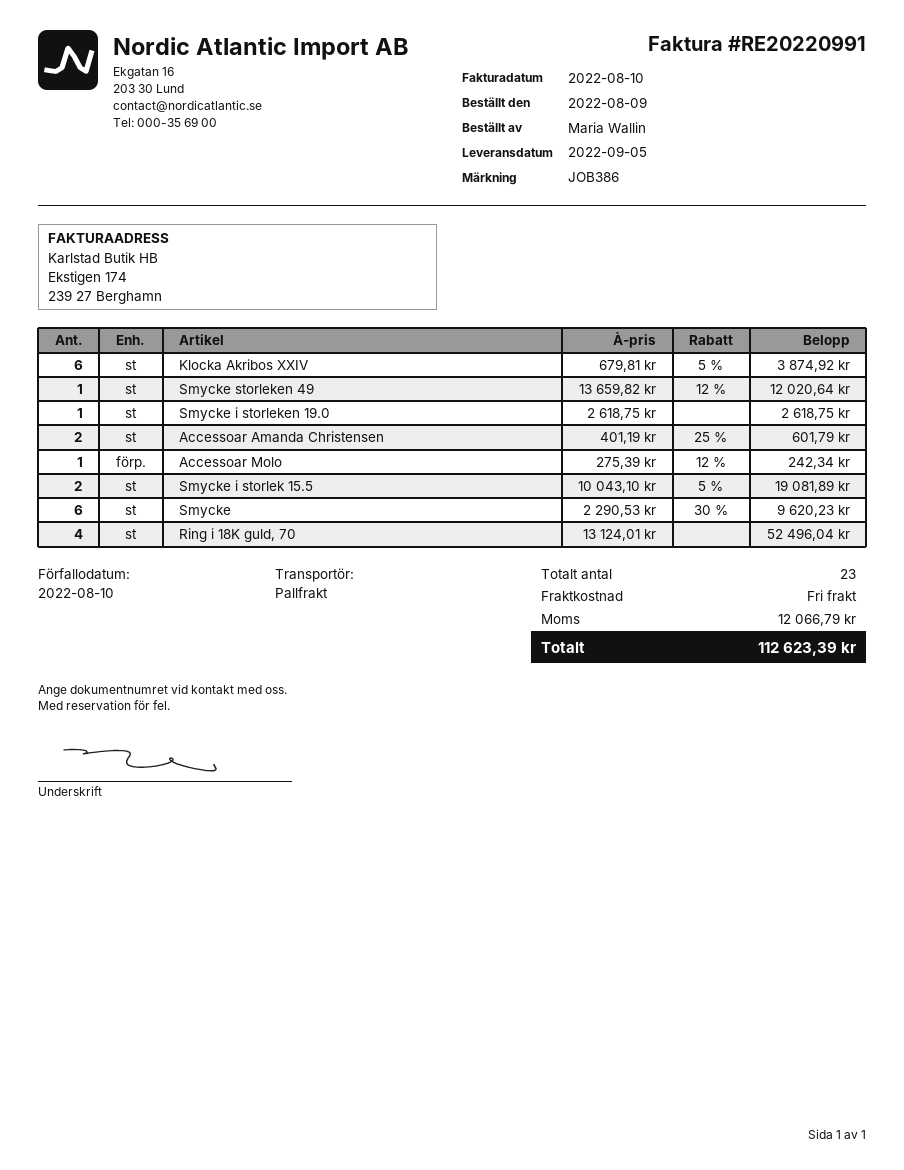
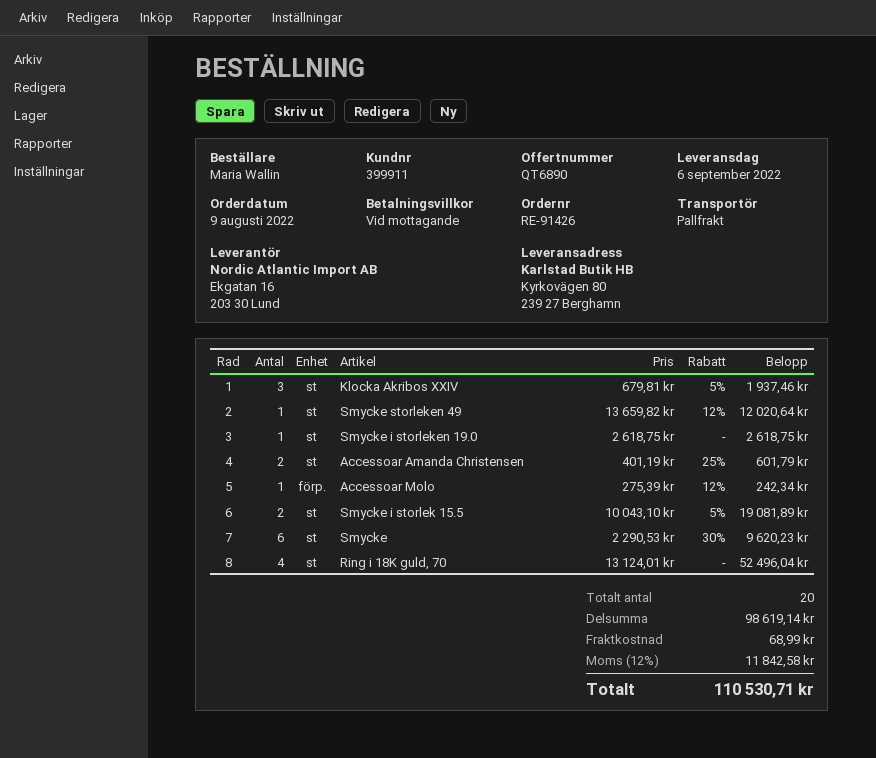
delivery date: 2022-09-05 -> 2022-09-06
Klocka Akribos XXIV: 6 x 679.81 - 5% = 3874.92 -> 3 x 679.81 - 5% = 1937.46
total quantity: 23 -> 20
shipping: 0.00 -> 68.99
tax: 12066.79 -> 11842.58
total: 112623.39 -> 110530.71

